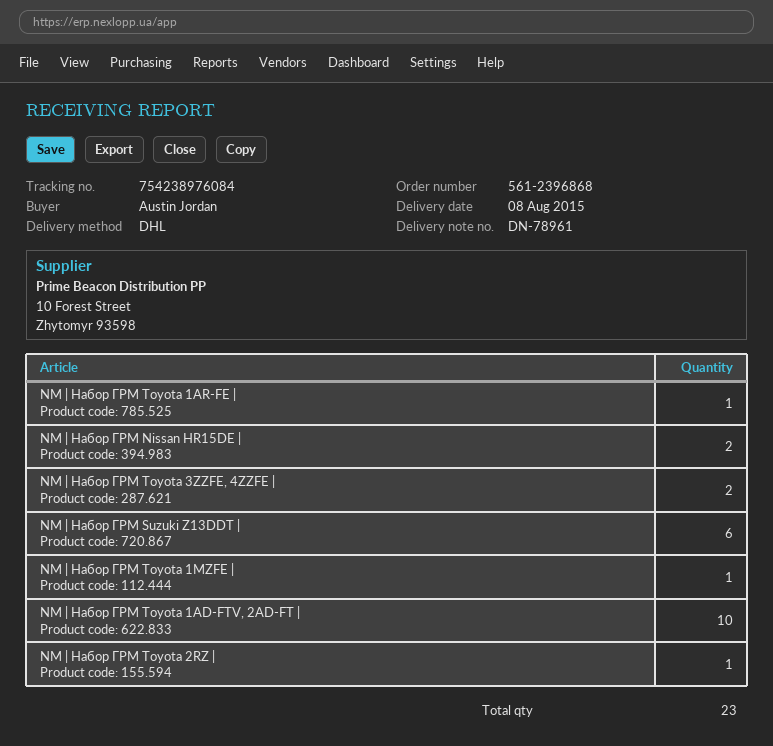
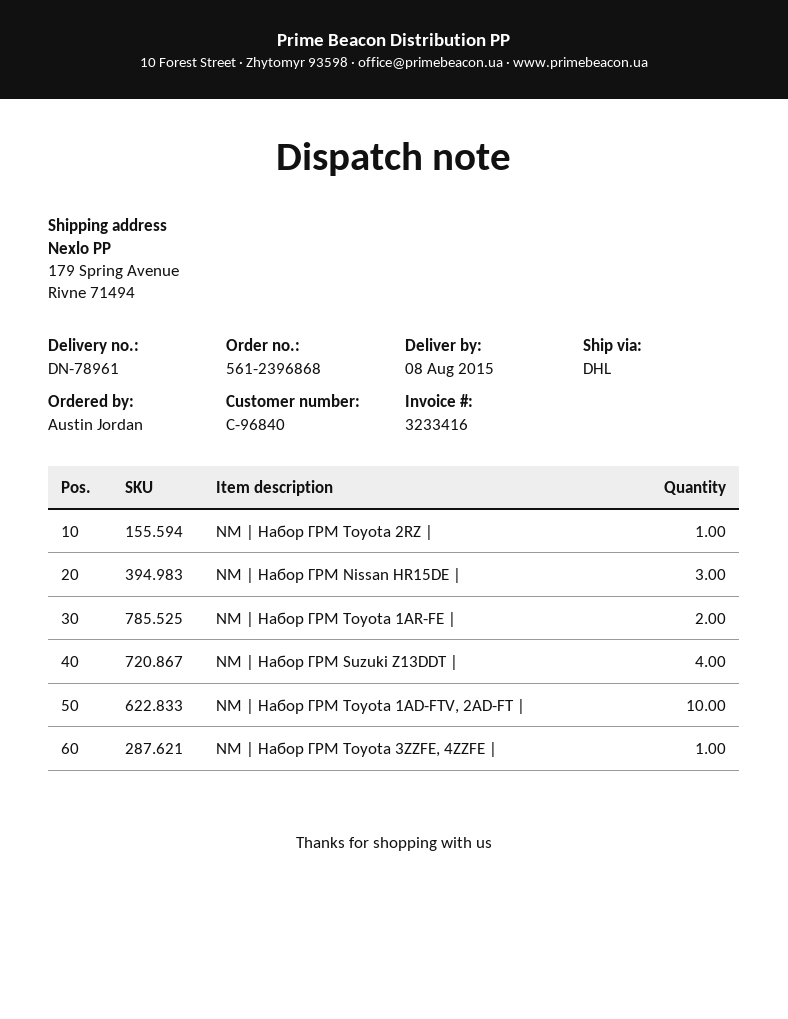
NM | Набор ГРМ Toyota 1AR-FE |: 1 -> 2
NM | Набор ГРМ Nissan HR15DE |: 2 -> 3
NM | Набор ГРМ Toyota 3ZZFE, 4ZZFE |: 2 -> 1
NM | Набор ГРМ Suzuki Z13DDT |: 6 -> 4
NM | Набор ГРМ Toyota 1MZFE |: 1 -> none

